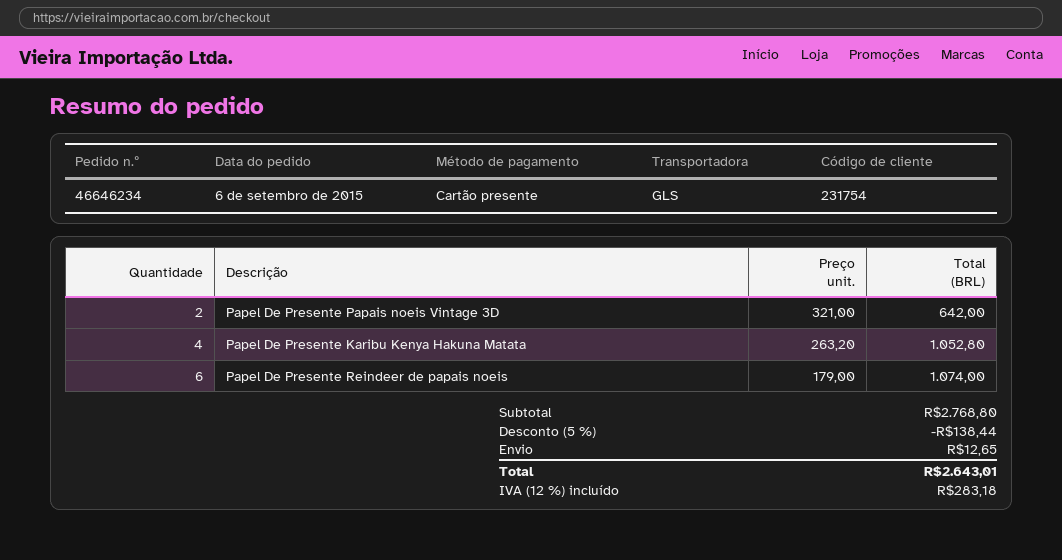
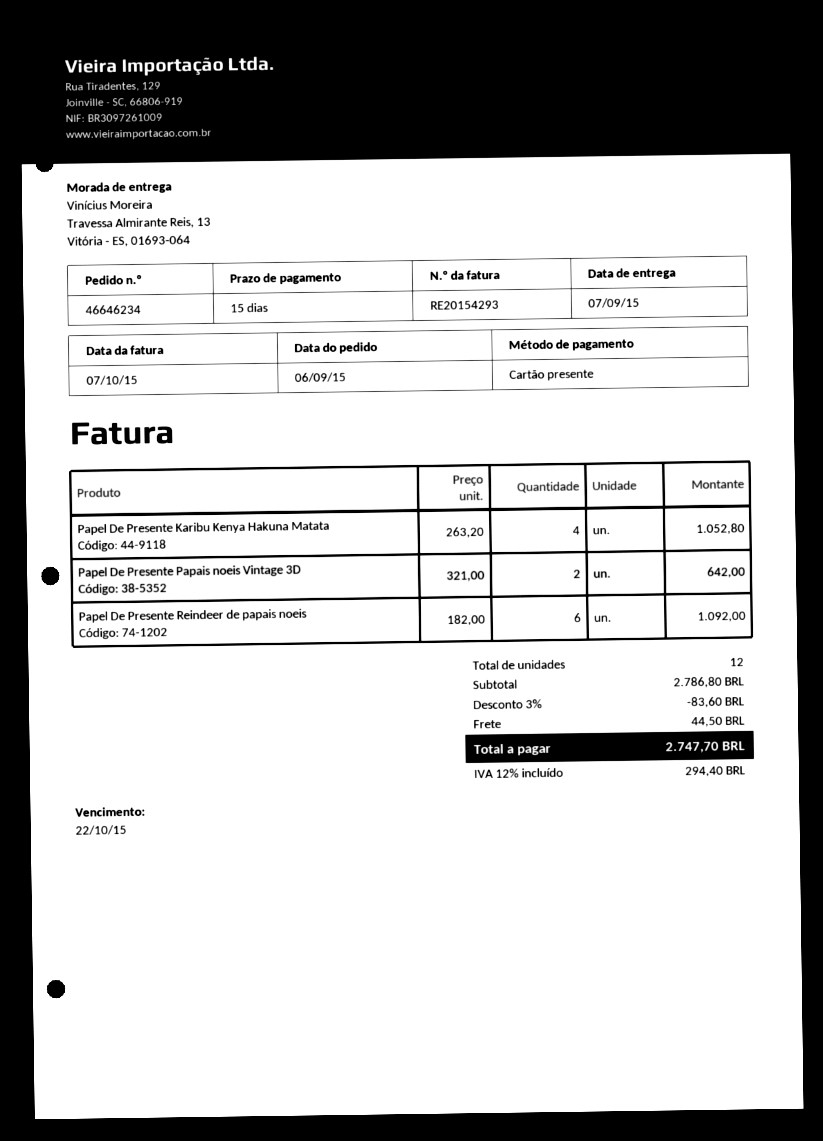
Papel De Presente Reindeer de papais noeis: 6 x 179.00 = 1074.00 -> 6 x 182.00 = 1092.00
subtotal: 2768.80 -> 2786.80
discount: 5% = 138.44 -> 3% = 83.60
shipping: 12.65 -> 44.50
tax: 12% = 283.18 -> 12% = 294.40
total: 2643.01 -> 2747.70

